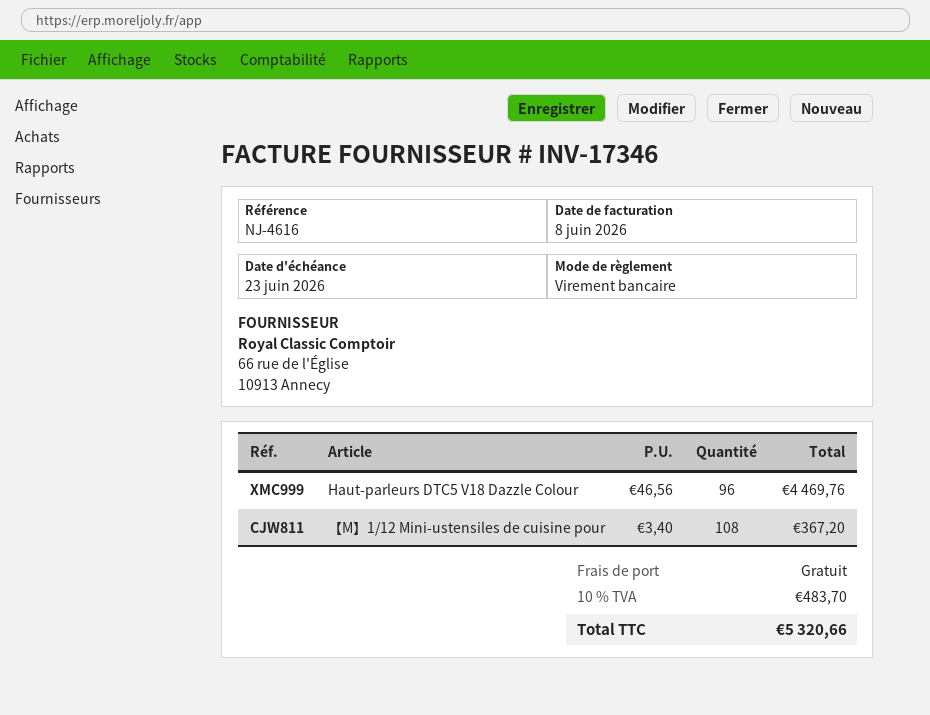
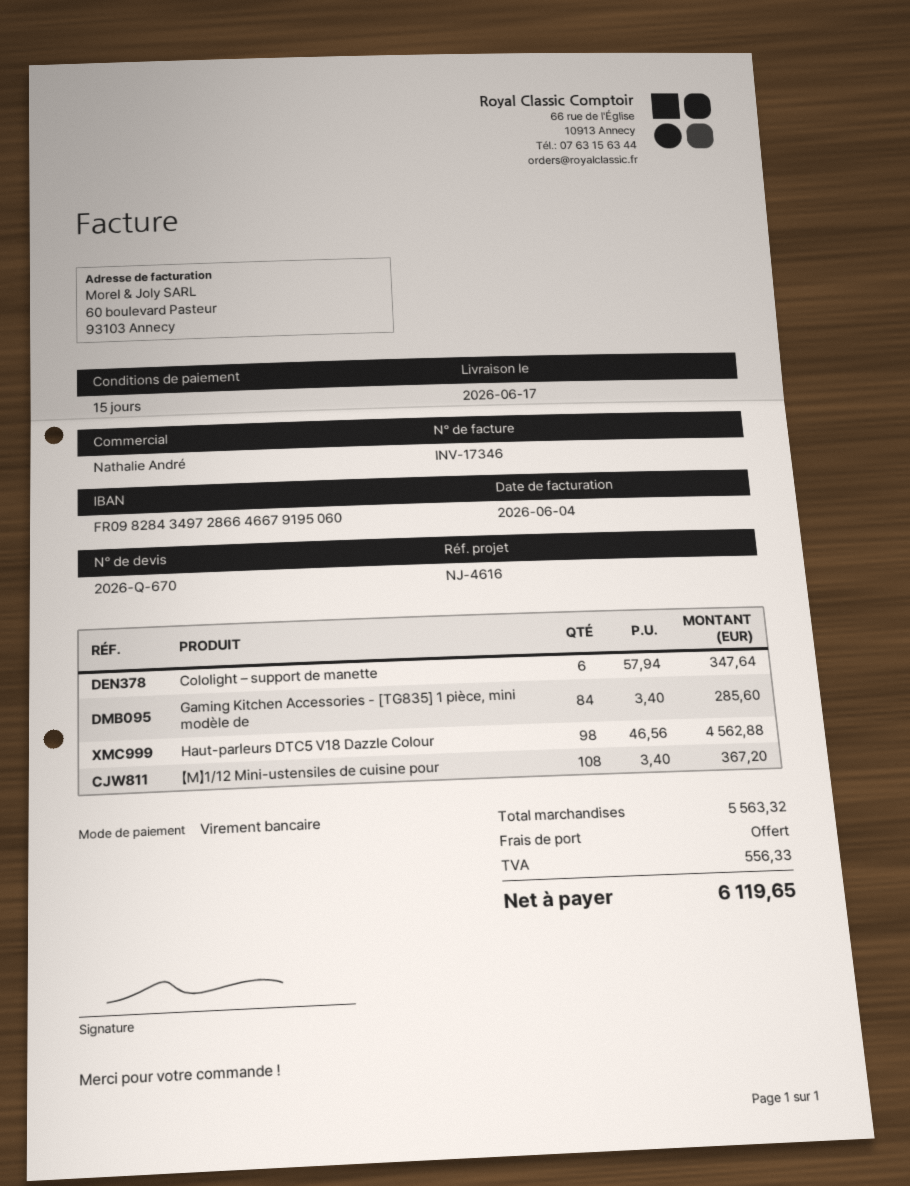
invoice date: 2026-06-08 -> 2026-06-04
Haut-parleurs DTC5 V18 Dazzle Colour: 96 x 46.56 = 4469.76 -> 98 x 46.56 = 4562.88
Cololight – support de manette: none -> 6 x 57.94 = 347.64
Gaming Kitchen Accessories - [TG835] 1 pièce, mini modèle de: none -> 84 x 3.40 = 285.60
tax: 483.70 -> 556.33
total: 5320.66 -> 6119.65

